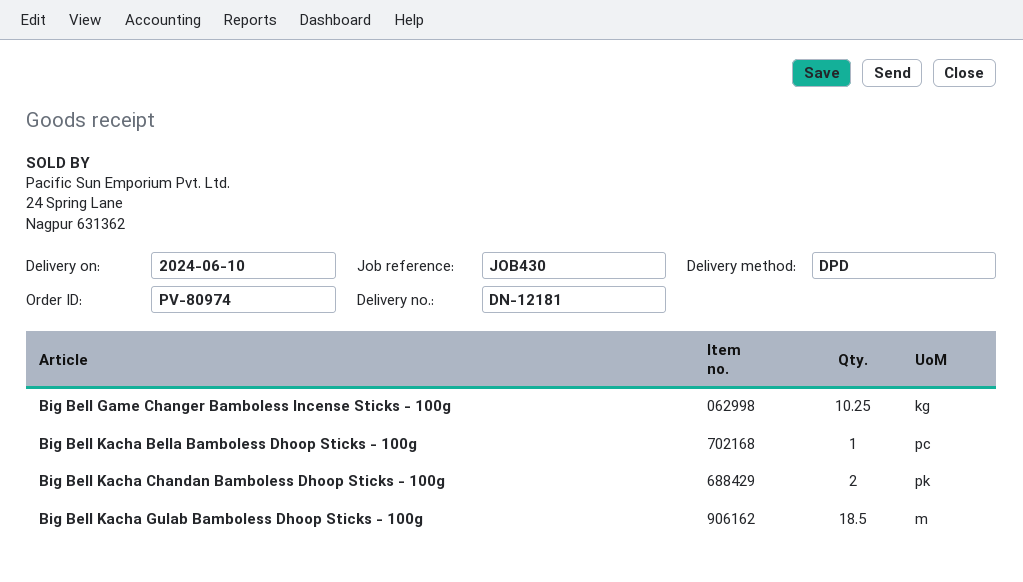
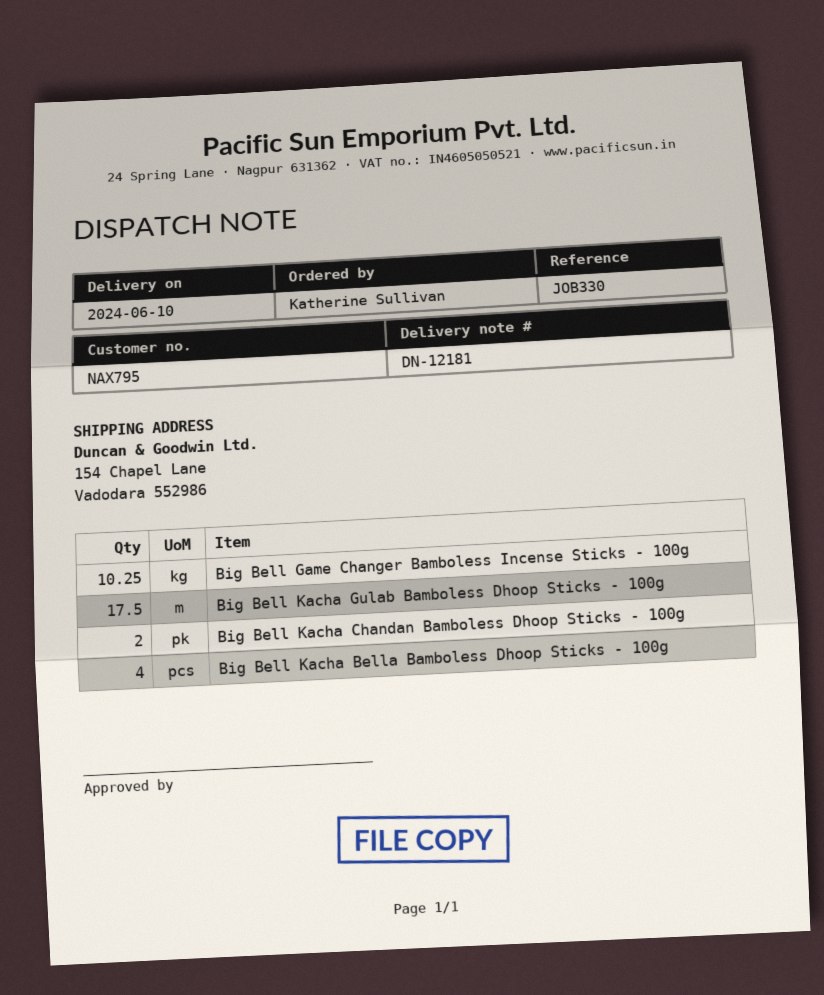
reference: JOB430 -> JOB330
Big Bell Kacha Bella Bamboless Dhoop Sticks - 100g: 1 -> 4
Big Bell Kacha Gulab Bamboless Dhoop Sticks - 100g: 18.5 -> 17.5

